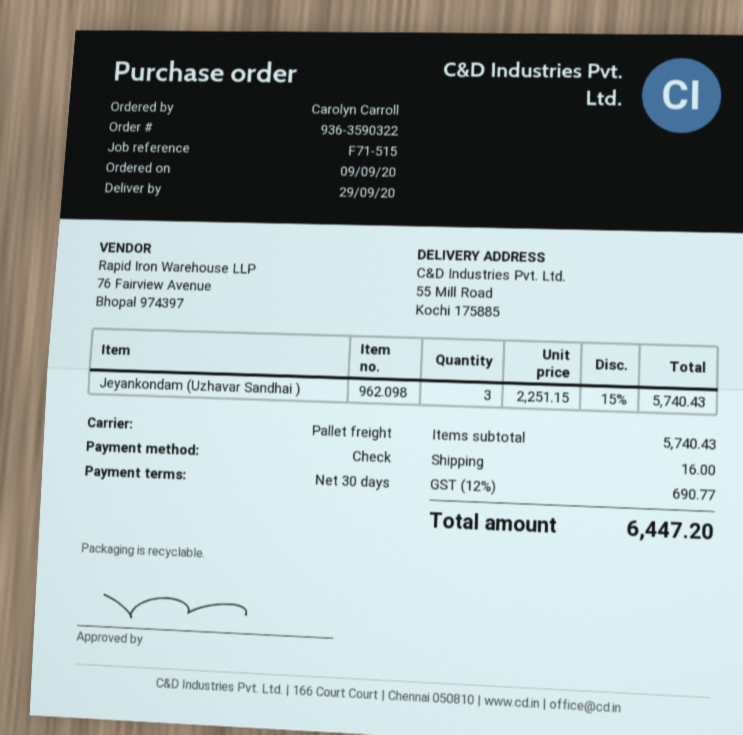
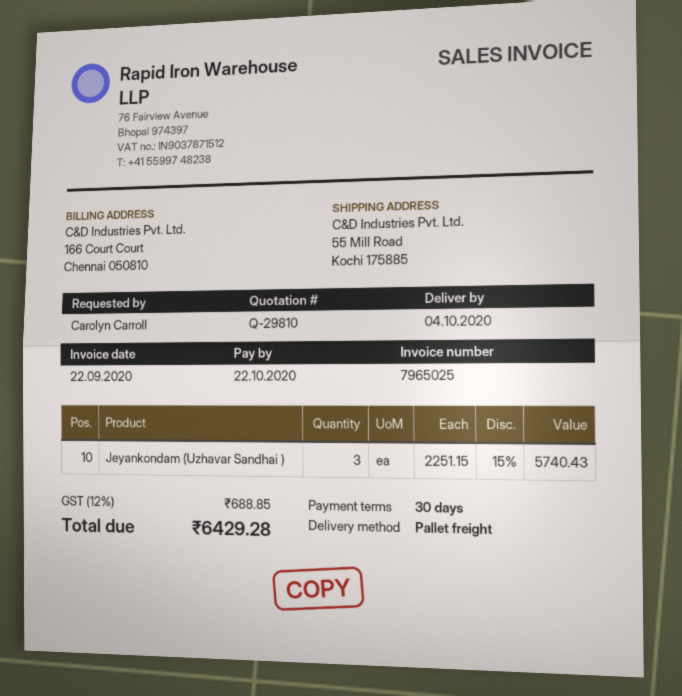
delivery date: 2020-09-29 -> 2020-10-04
shipping: 16.00 -> none
tax: 12% = 690.77 -> 12% = 688.85
total: 6447.20 -> 6429.28

